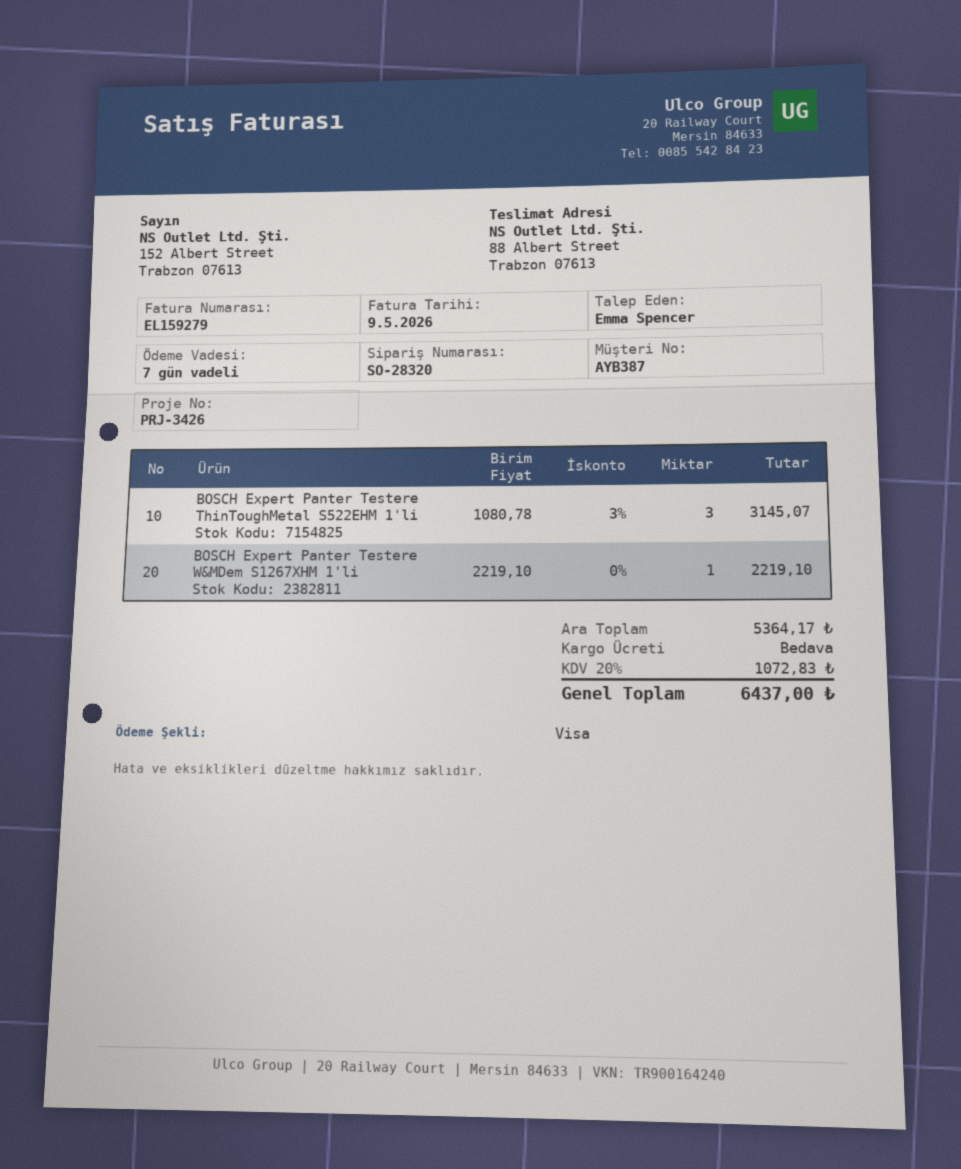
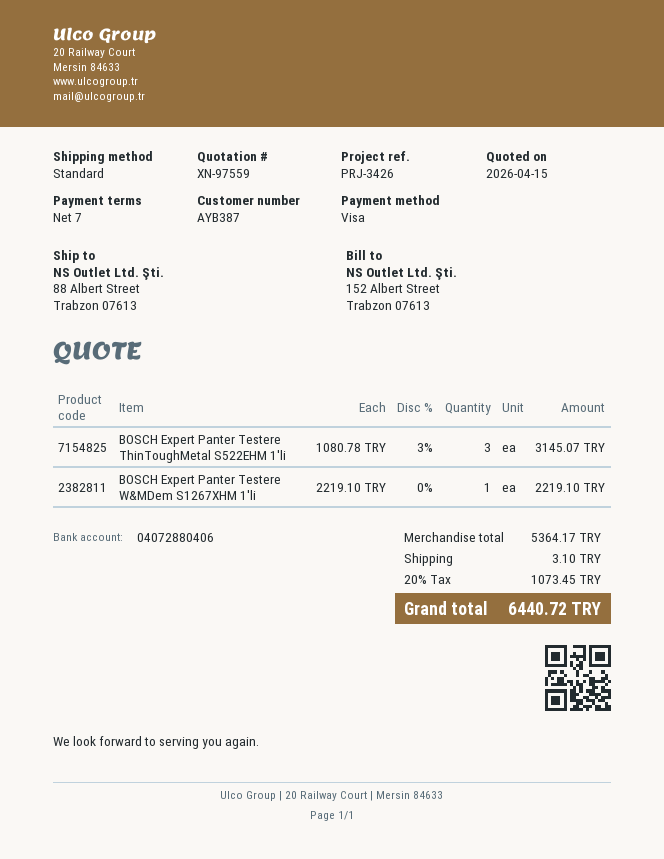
shipping: 0.00 -> 3.10
tax: 20% = 1072.83 -> 20% = 1073.45
total: 6437.00 -> 6440.72

